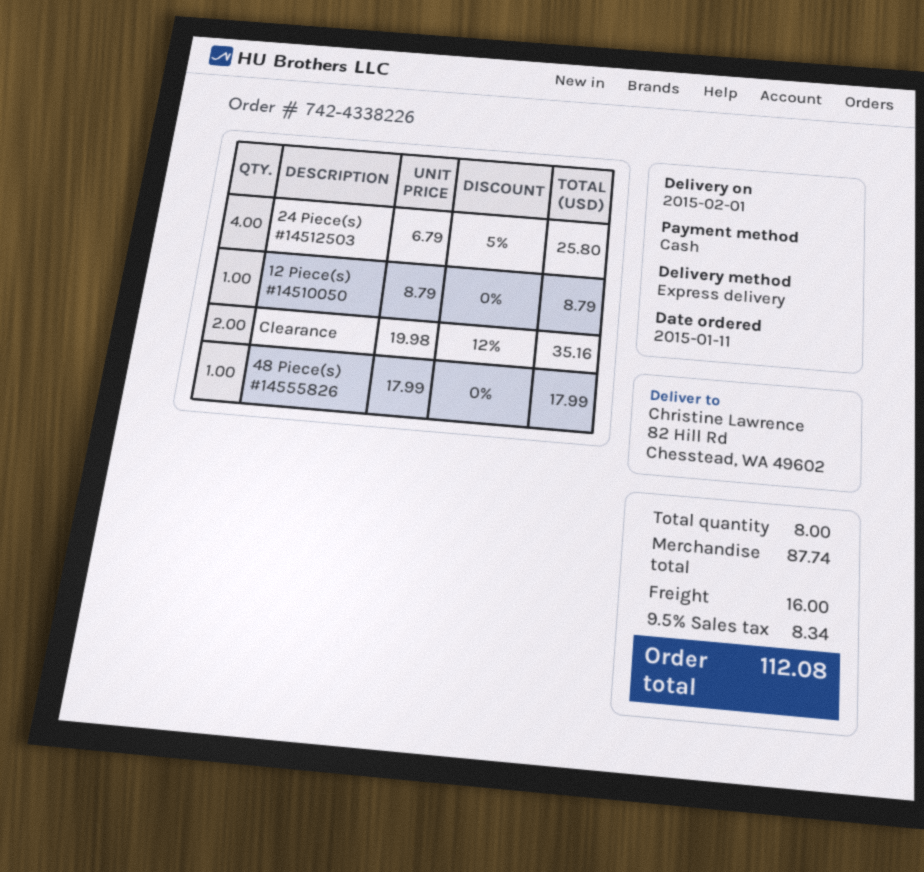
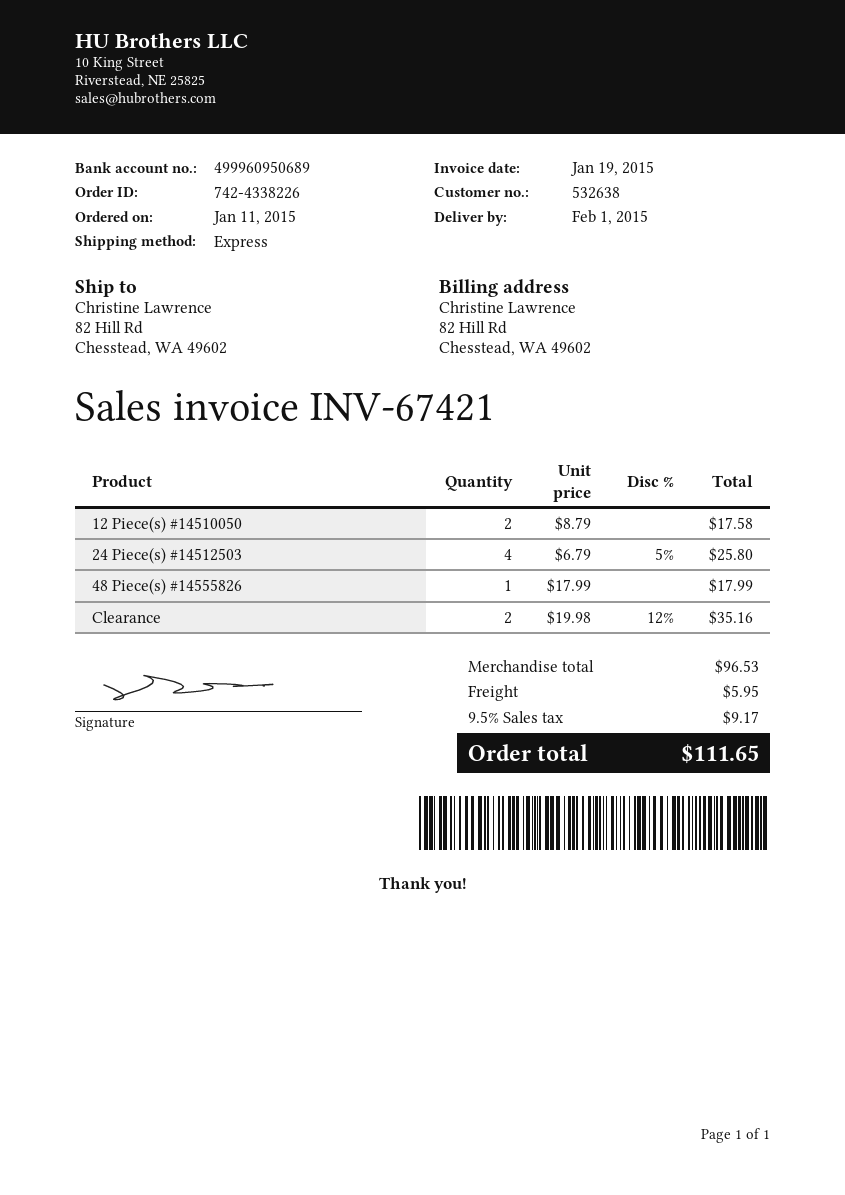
12 Piece(s) #14510050: 1 x 8.79 = 8.79 -> 2 x 8.79 = 17.58
subtotal: 87.74 -> 96.53
shipping: 16.00 -> 5.95
tax: 9.5% = 8.34 -> 9.5% = 9.17
total: 112.08 -> 111.65

